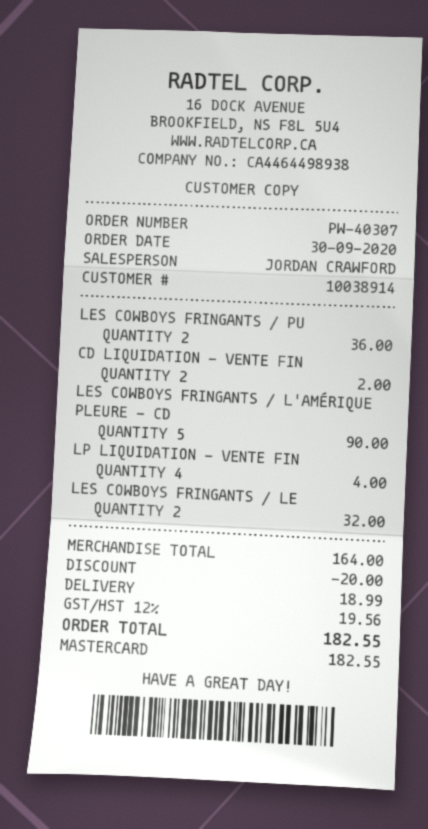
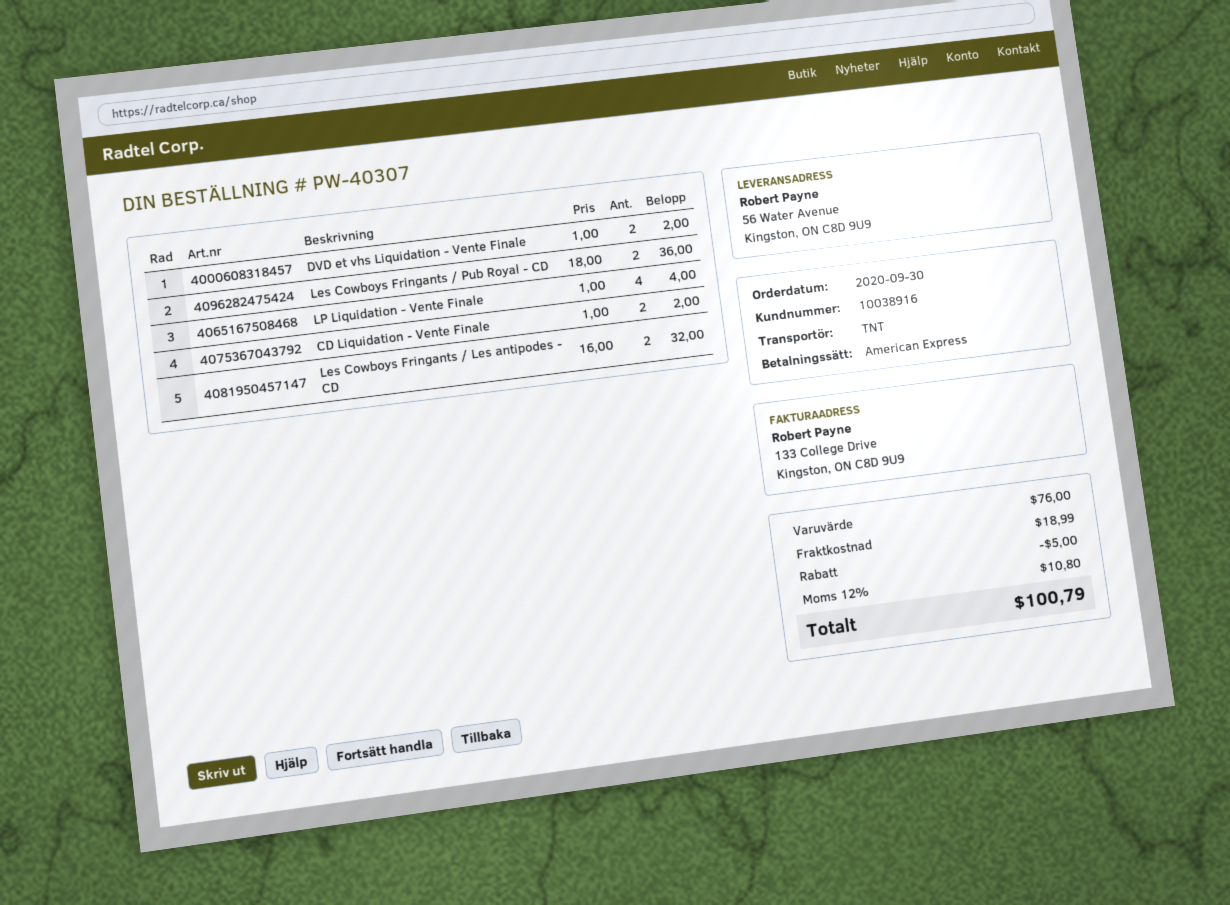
customer number: 10038914 -> 10038916
payment method: Mastercard -> American Express
LES COWBOYS FRINGANTS / L'AMÉRIQUE PLEURE - CD: 5 for 90.00 -> none
DVD et vhs Liquidation - Vente Finale: none -> 2 for 2.00
subtotal: 164.00 -> 76.00
discount: 20.00 -> 5.00
tax: 12% = 19.56 -> 12% = 10.80
total: 182.55 -> 100.79

